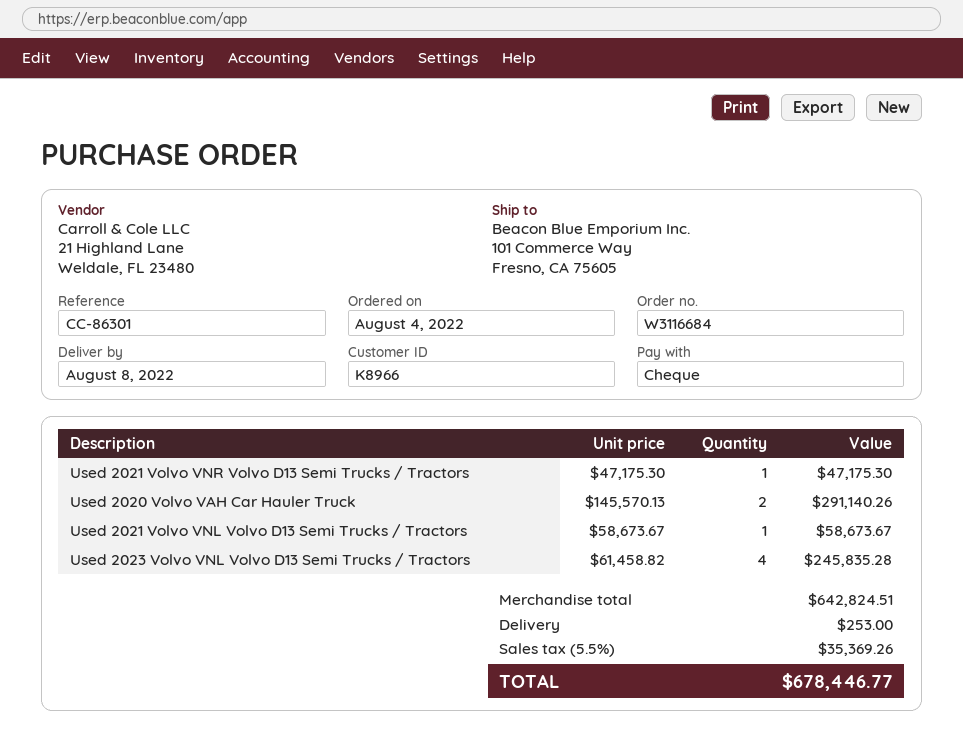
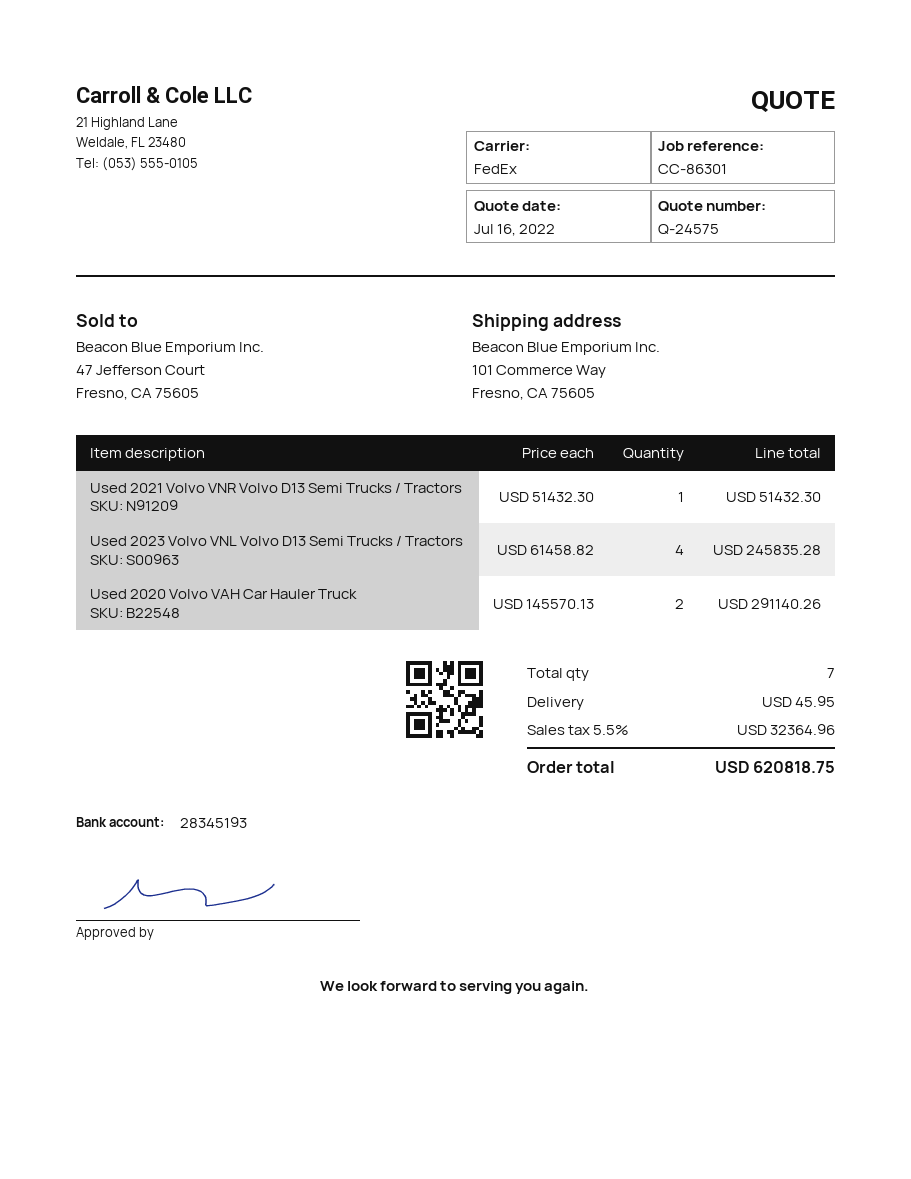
Used 2021 Volvo VNR Volvo D13 Semi Trucks / Tractors: 1 x 47175.30 = 47175.30 -> 1 x 51432.30 = 51432.30
Used 2021 Volvo VNL Volvo D13 Semi Trucks / Tractors: 1 x 58673.67 = 58673.67 -> none
shipping: 253.00 -> 45.95
tax: 5.5% = 35369.26 -> 5.5% = 32364.96
total: 678446.77 -> 620818.75

